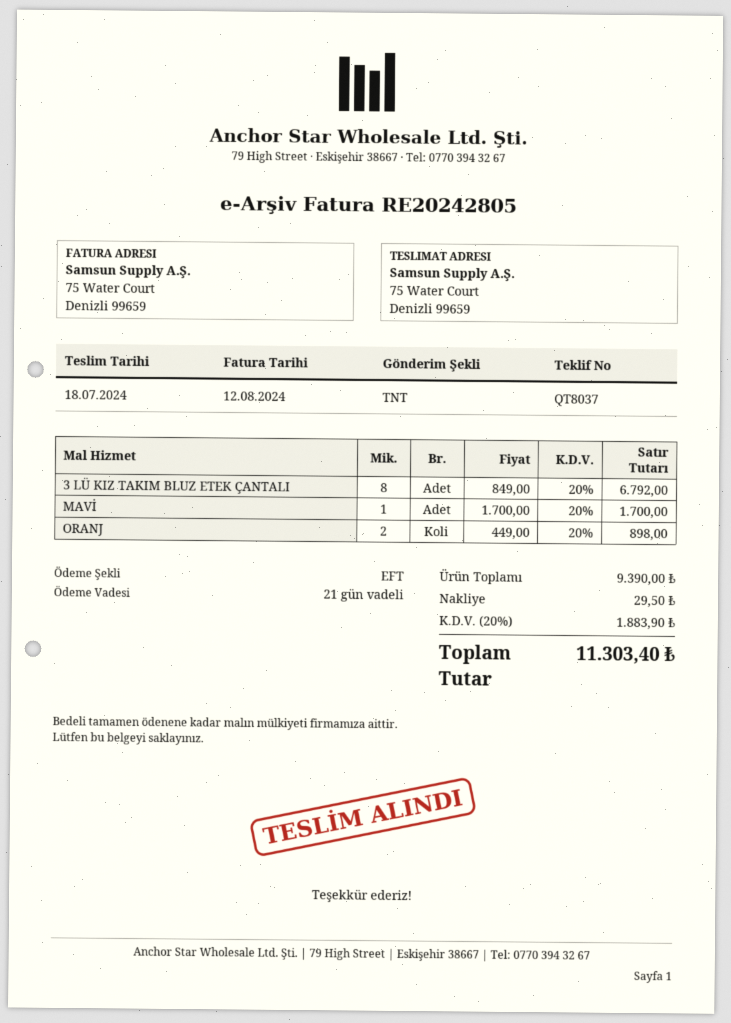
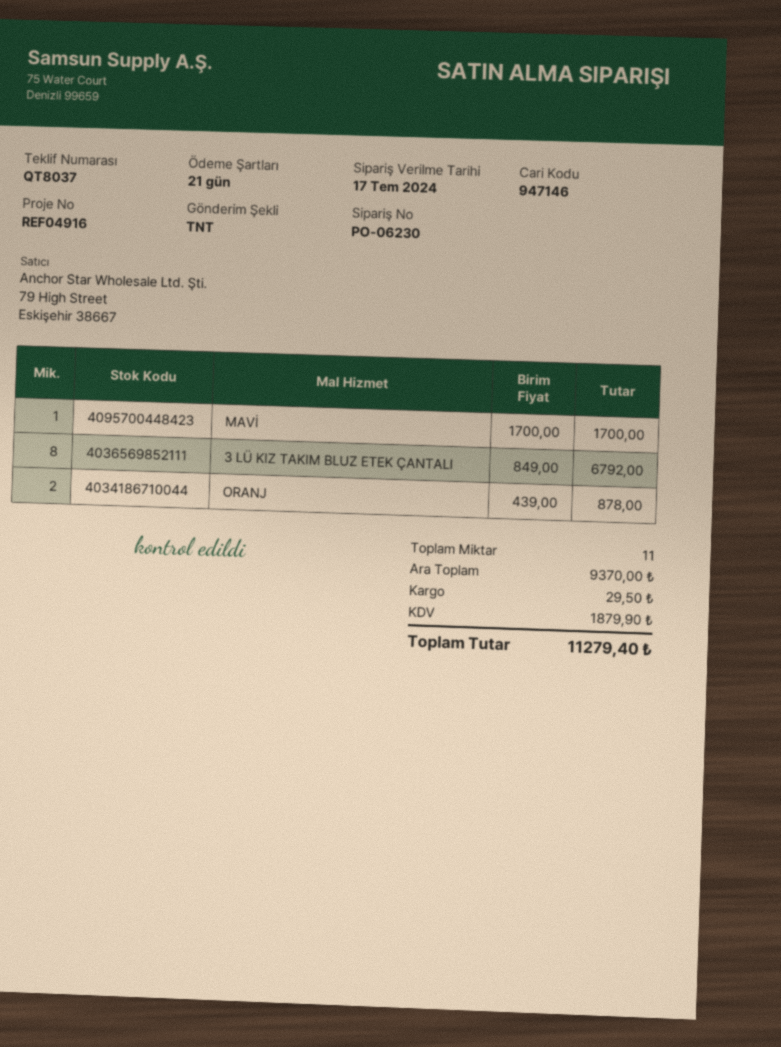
ORANJ: 2 x 449.00 = 898.00 -> 2 x 439.00 = 878.00
subtotal: 9390.00 -> 9370.00
tax: 1883.90 -> 1879.90
total: 11303.40 -> 11279.40

